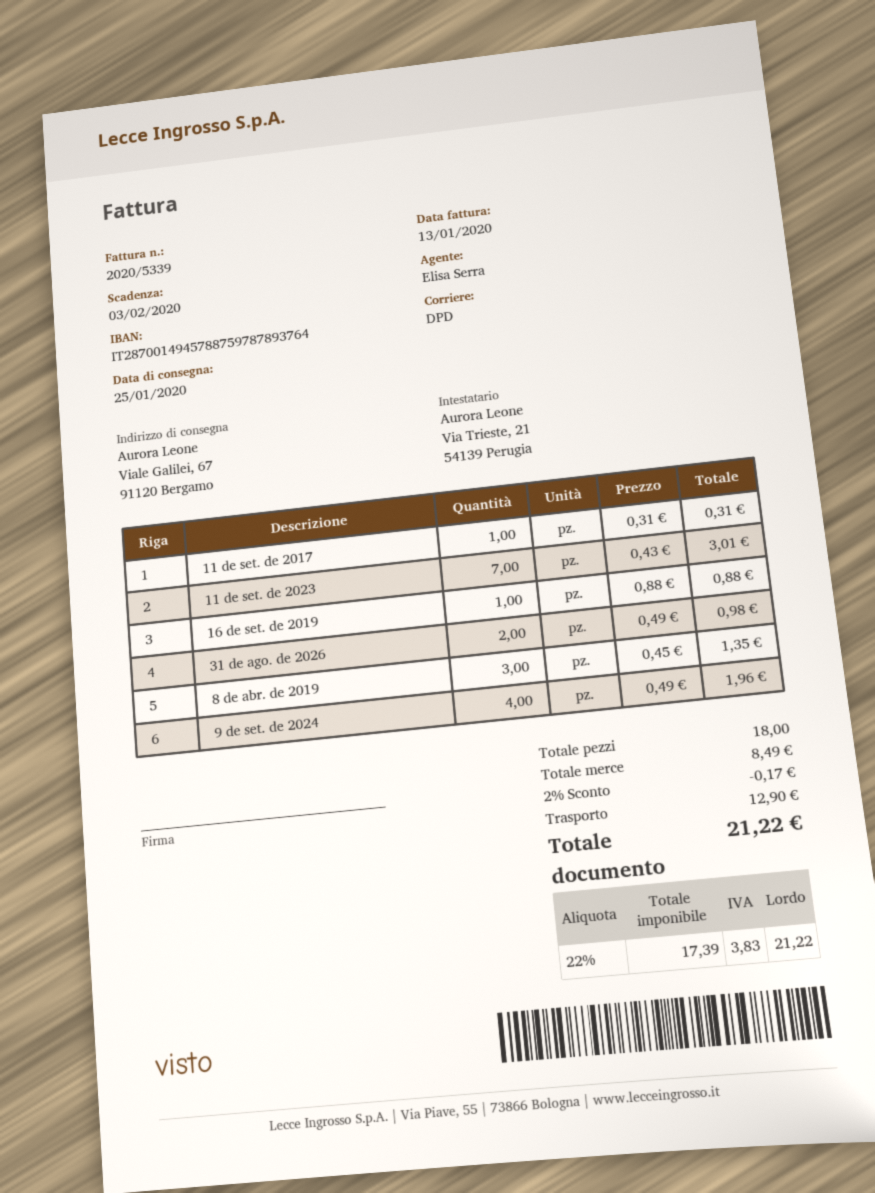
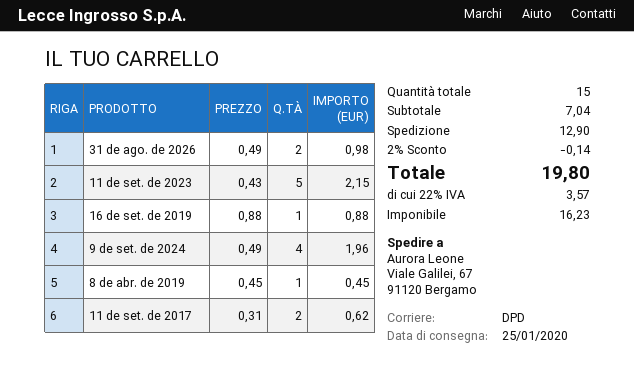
11 de set. de 2017: 1 x 0.31 = 0.31 -> 2 x 0.31 = 0.62
11 de set. de 2023: 7 x 0.43 = 3.01 -> 5 x 0.43 = 2.15
8 de abr. de 2019: 3 x 0.45 = 1.35 -> 1 x 0.45 = 0.45
total quantity: 18 -> 15
subtotal: 8.49 -> 7.04
discount: 2% = 0.17 -> 2% = 0.14
net: 17.39 -> 16.23
tax: 22% = 3.83 -> 22% = 3.57
total: 21.22 -> 19.80

